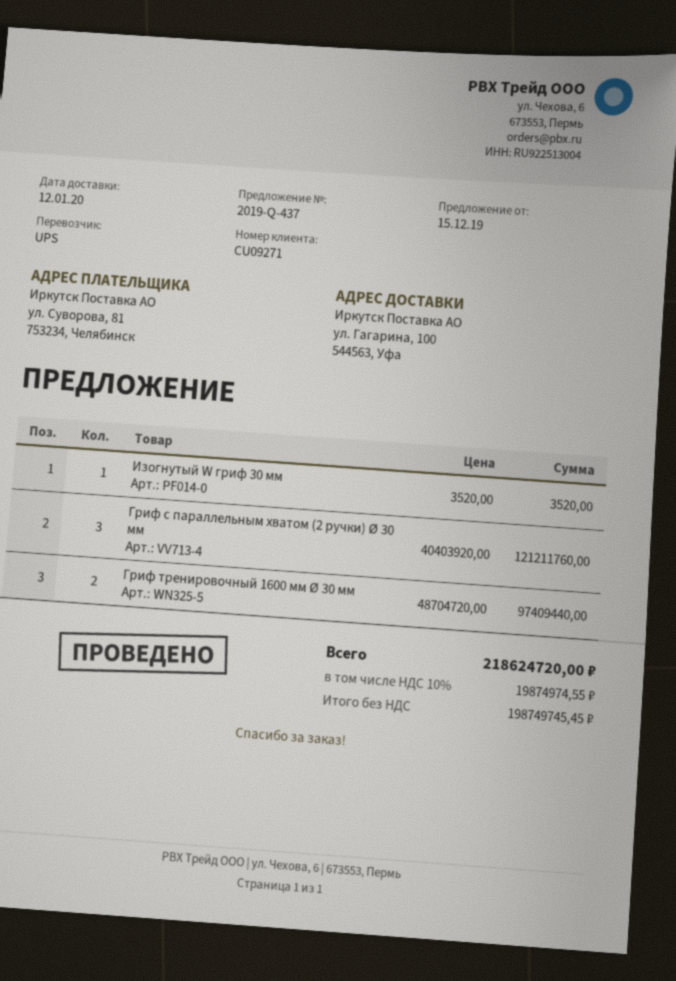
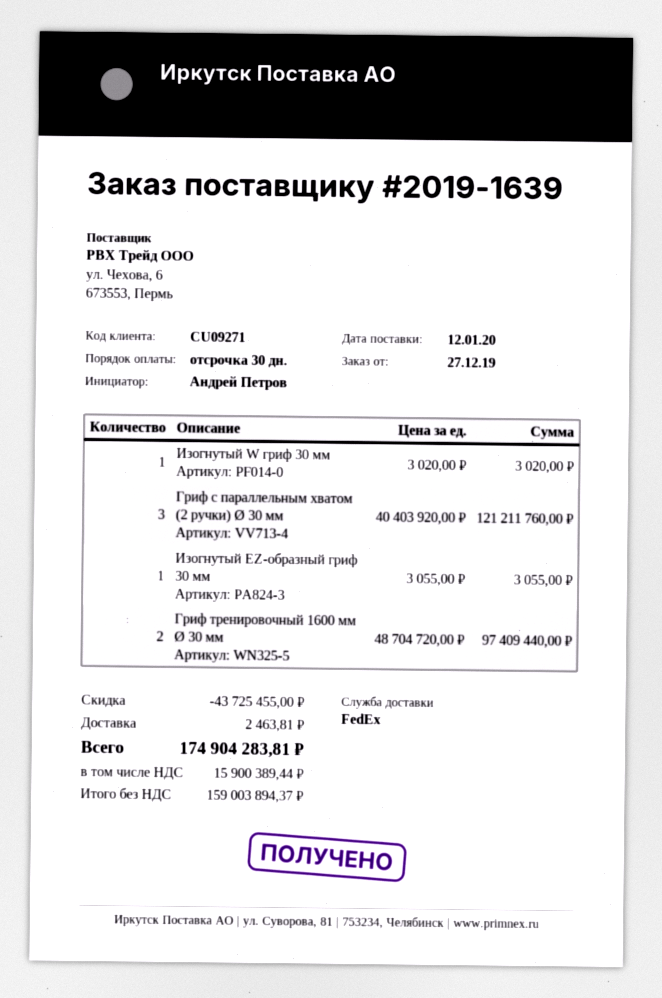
shipping method: UPS -> FedEx
Изогнутый W гриф 30 мм: 1 x 3520.00 = 3520.00 -> 1 x 3020.00 = 3020.00
Изогнутый EZ-образный гриф 30 мм: none -> 1 x 3055.00 = 3055.00
discount: none -> 43725455.00
shipping: none -> 2463.81
net: 198749745.45 -> 159003894.37
tax: 19874974.55 -> 15900389.44
total: 218624720.00 -> 174904283.81

